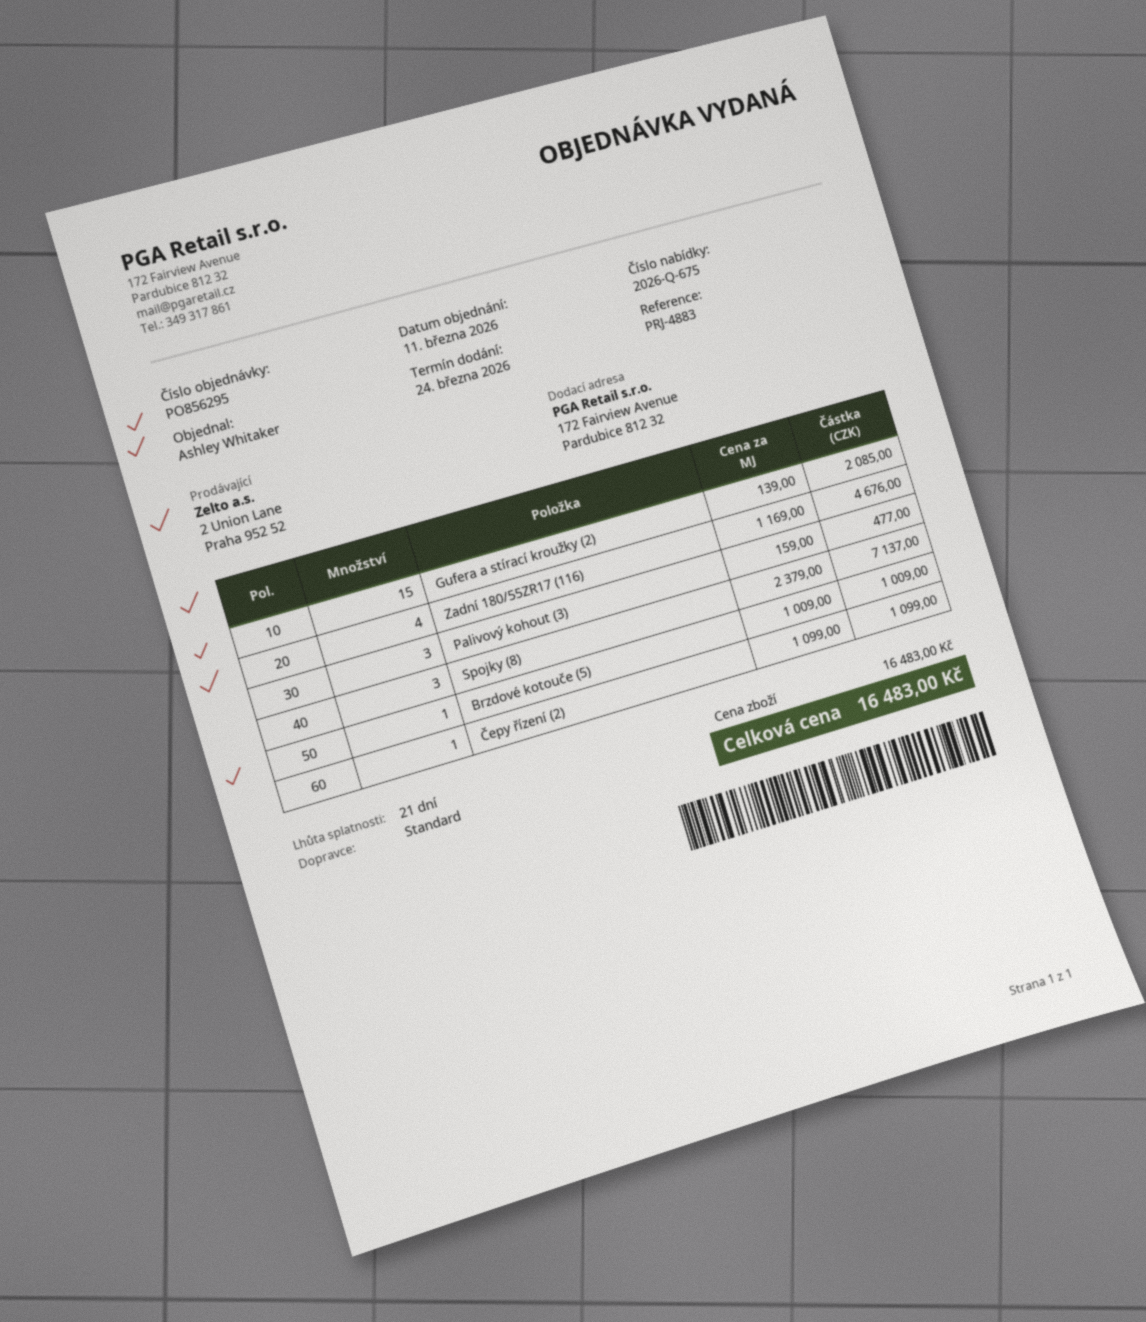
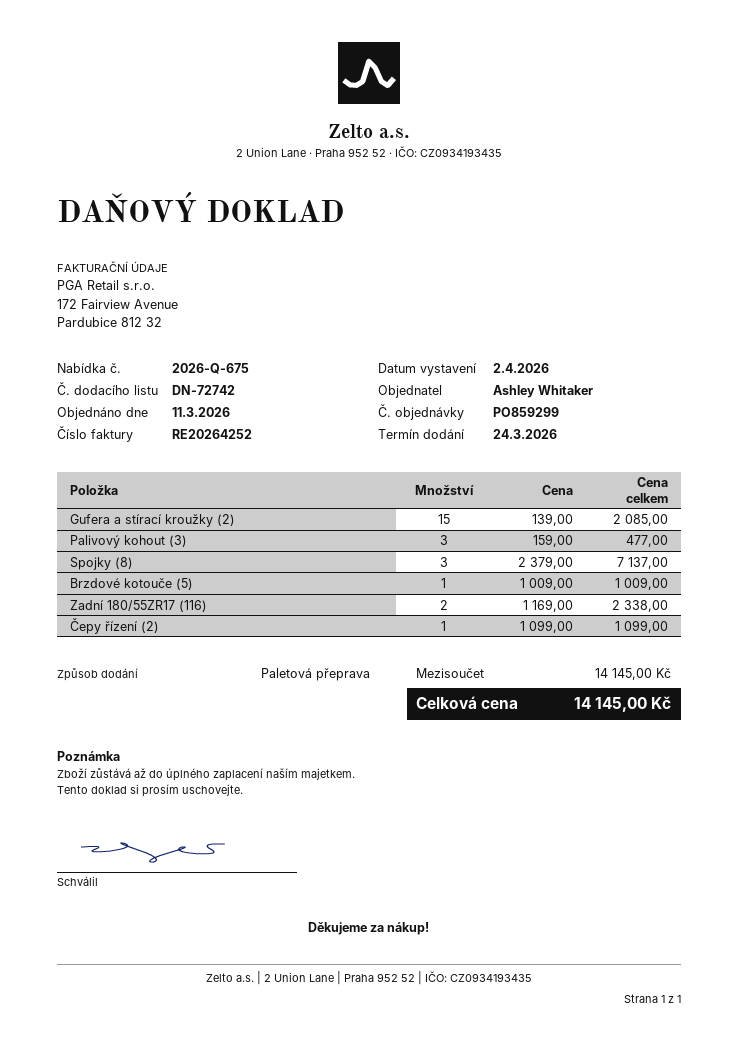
order number: PO856295 -> PO859299
shipping method: standard -> pallet freight
Zadní 180/55ZR17 (116): 4 x 1169.00 = 4676.00 -> 2 x 1169.00 = 2338.00
subtotal: 16483.00 -> 14145.00
total: 16483.00 -> 14145.00

